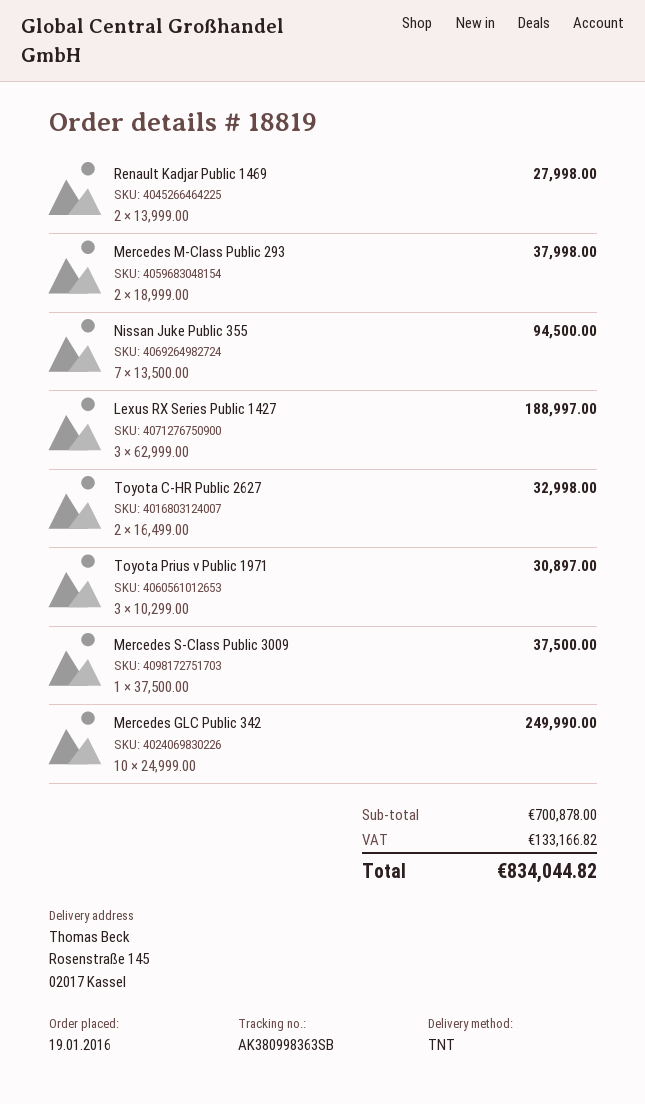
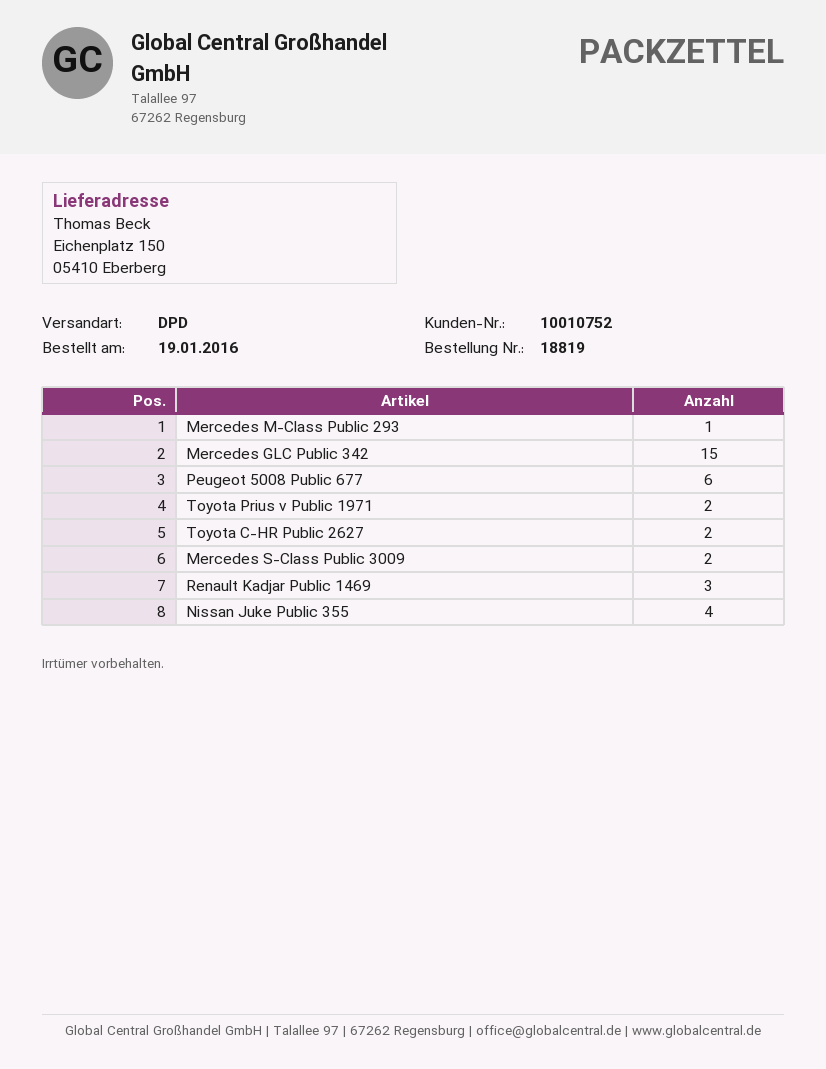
shipping method: TNT -> DPD
ship to: Rosenstraße 145, 02017 Kassel -> Eichenplatz 150, 05410 Eberberg
Renault Kadjar Public 1469: 2 -> 3
Mercedes M-Class Public 293: 2 -> 1
Nissan Juke Public 355: 7 -> 4
Lexus RX Series Public 1427: 3 -> none
Toyota Prius v Public 1971: 3 -> 2
Mercedes S-Class Public 3009: 1 -> 2
Mercedes GLC Public 342: 10 -> 15
Peugeot 5008 Public 677: none -> 6

